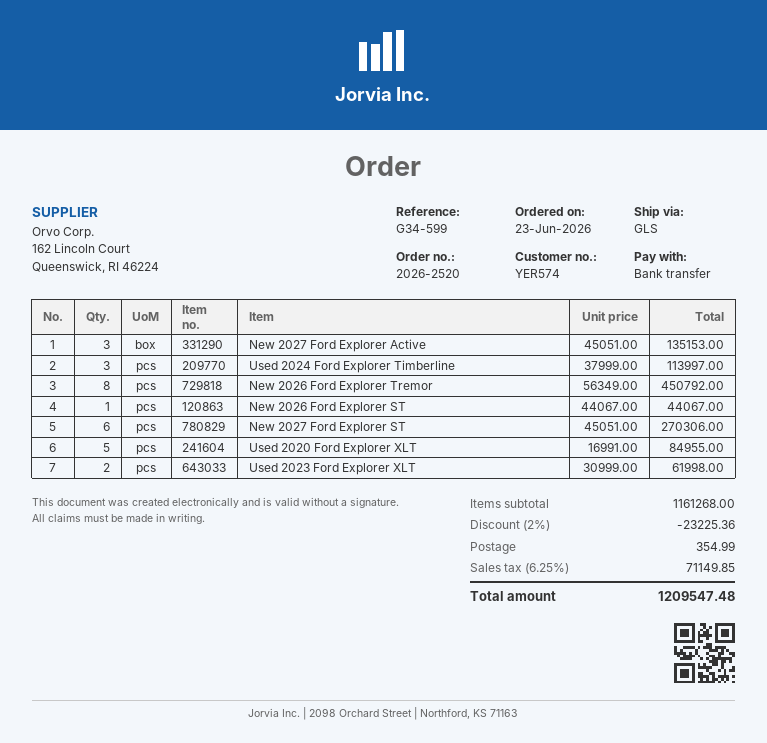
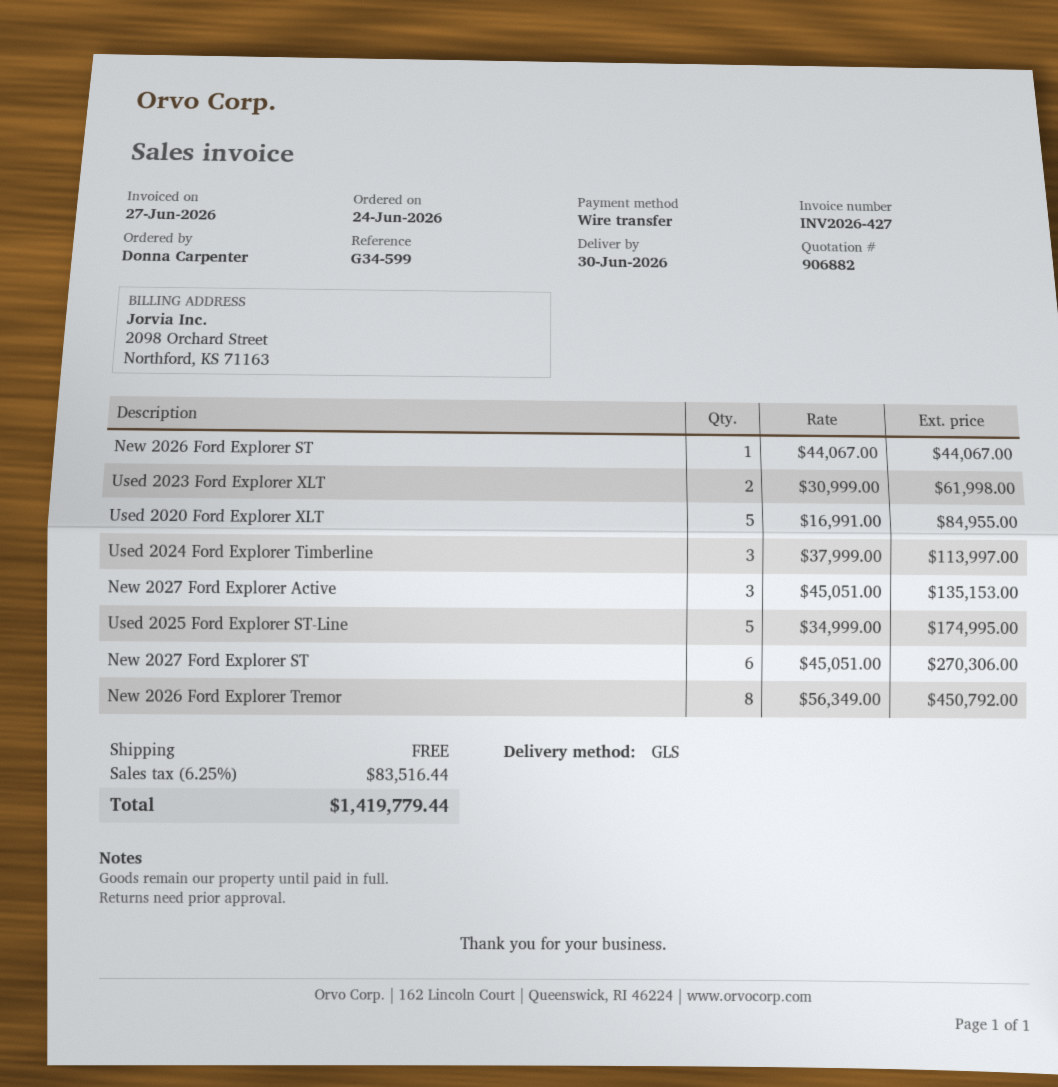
order date: 2026-06-23 -> 2026-06-24
Used 2025 Ford Explorer ST-Line: none -> 5 x 34999.00 = 174995.00
discount: 2% = 23225.36 -> none
shipping: 354.99 -> 0.00
tax: 6.25% = 71149.85 -> 6.25% = 83516.44
total: 1209547.48 -> 1419779.44

